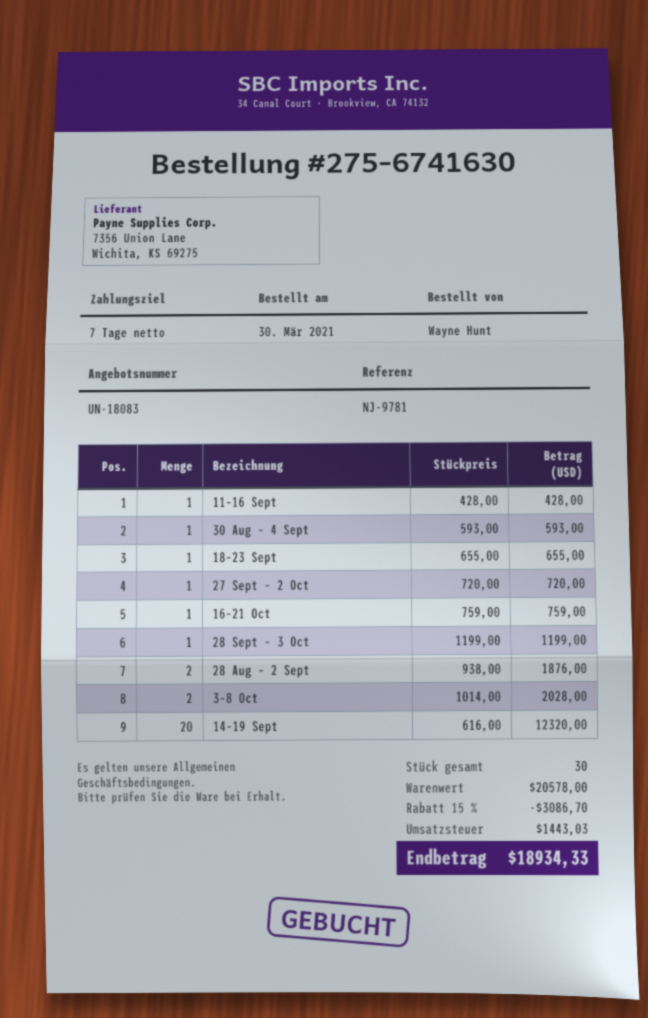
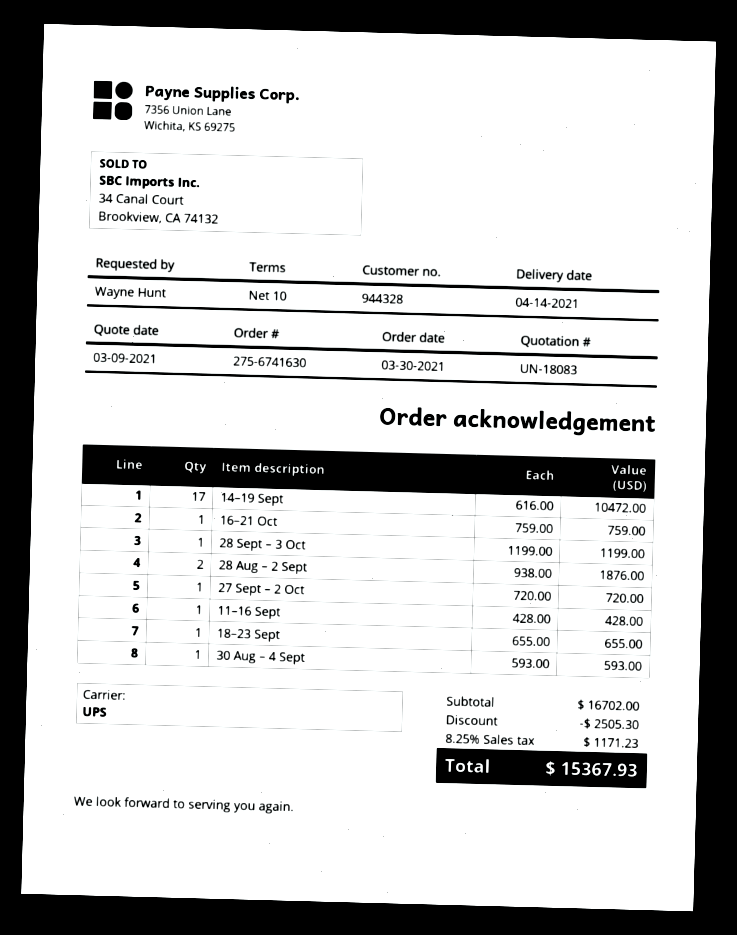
payment terms: 7 days -> 10 days
3–8 Oct: 2 x 1014.00 = 2028.00 -> none
14–19 Sept: 20 x 616.00 = 12320.00 -> 17 x 616.00 = 10472.00
subtotal: 20578.00 -> 16702.00
discount: 3086.70 -> 2505.30
tax: 1443.03 -> 1171.23
total: 18934.33 -> 15367.93

